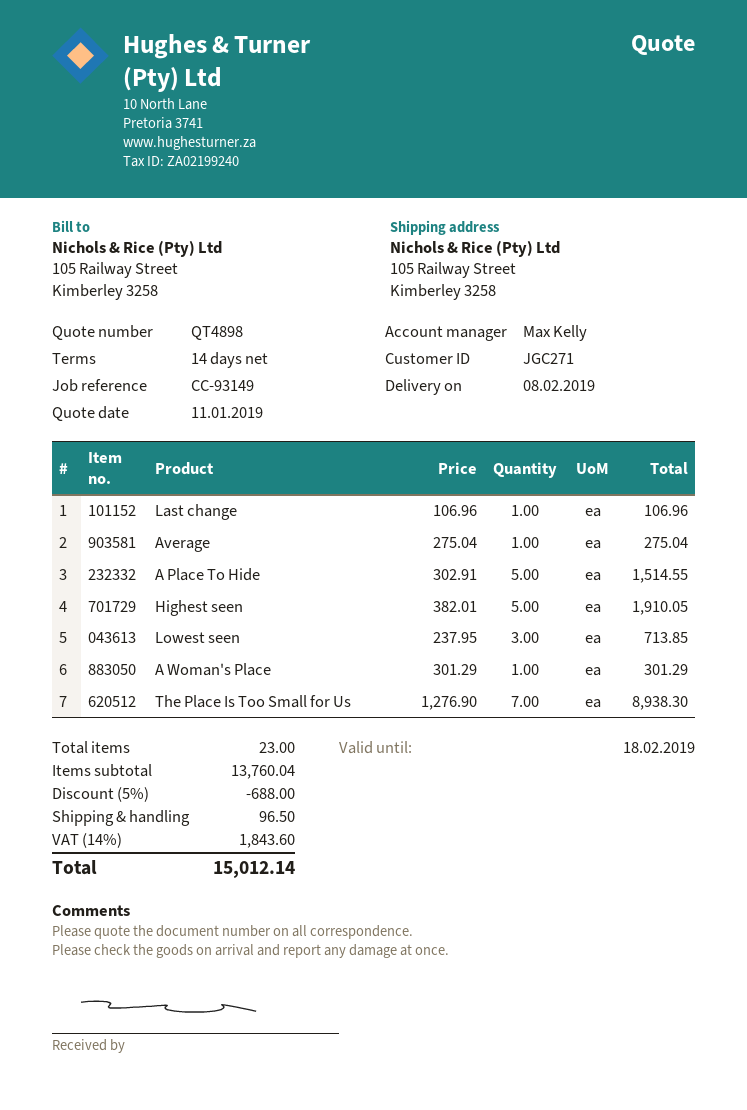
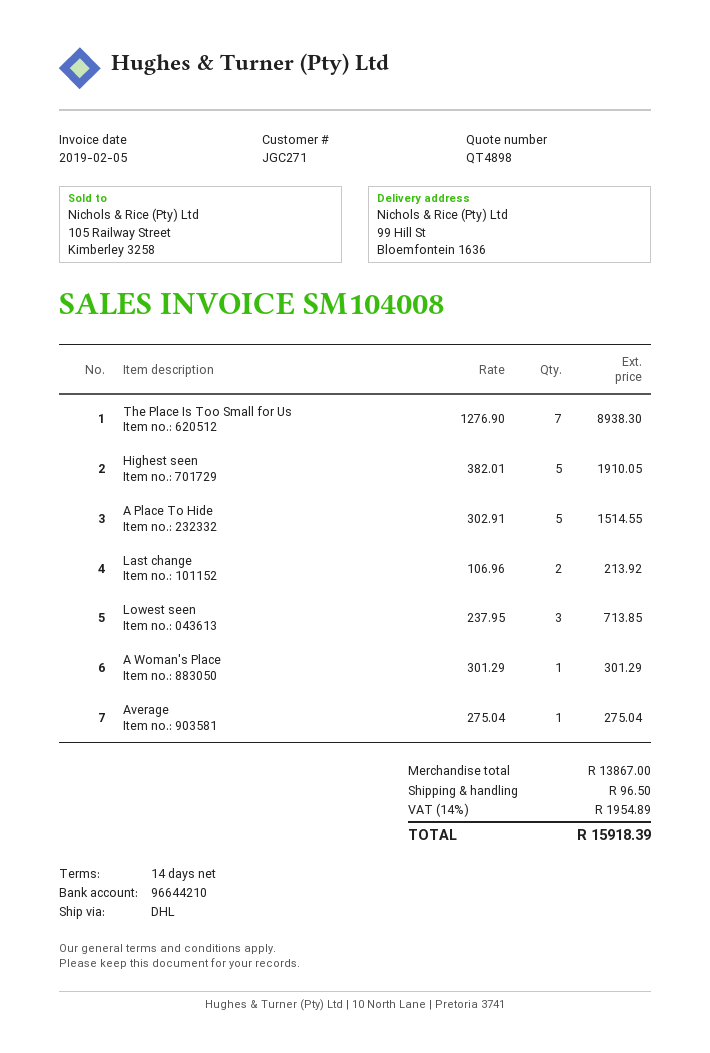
ship to: 105 Railway Street, Kimberley 3258 -> 99 Hill St, Bloemfontein 1636
Last change: 1 x 106.96 = 106.96 -> 2 x 106.96 = 213.92
subtotal: 13760.04 -> 13867.00
discount: 5% = 688.00 -> none
tax: 14% = 1843.60 -> 14% = 1954.89
total: 15012.14 -> 15918.39

